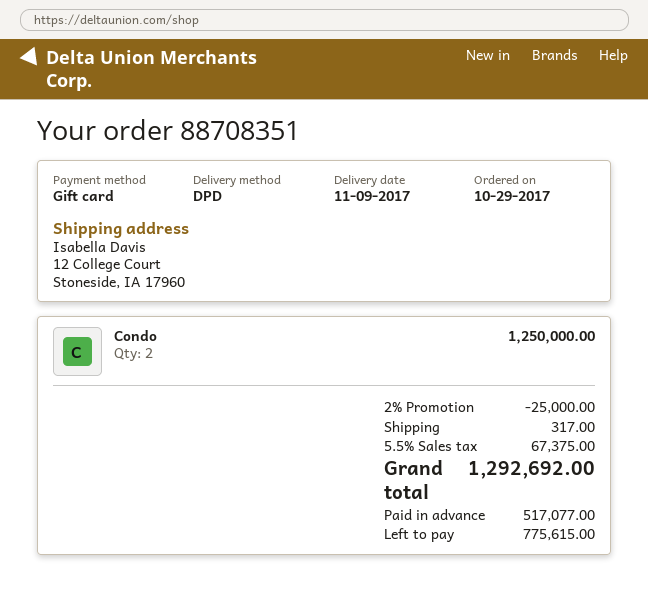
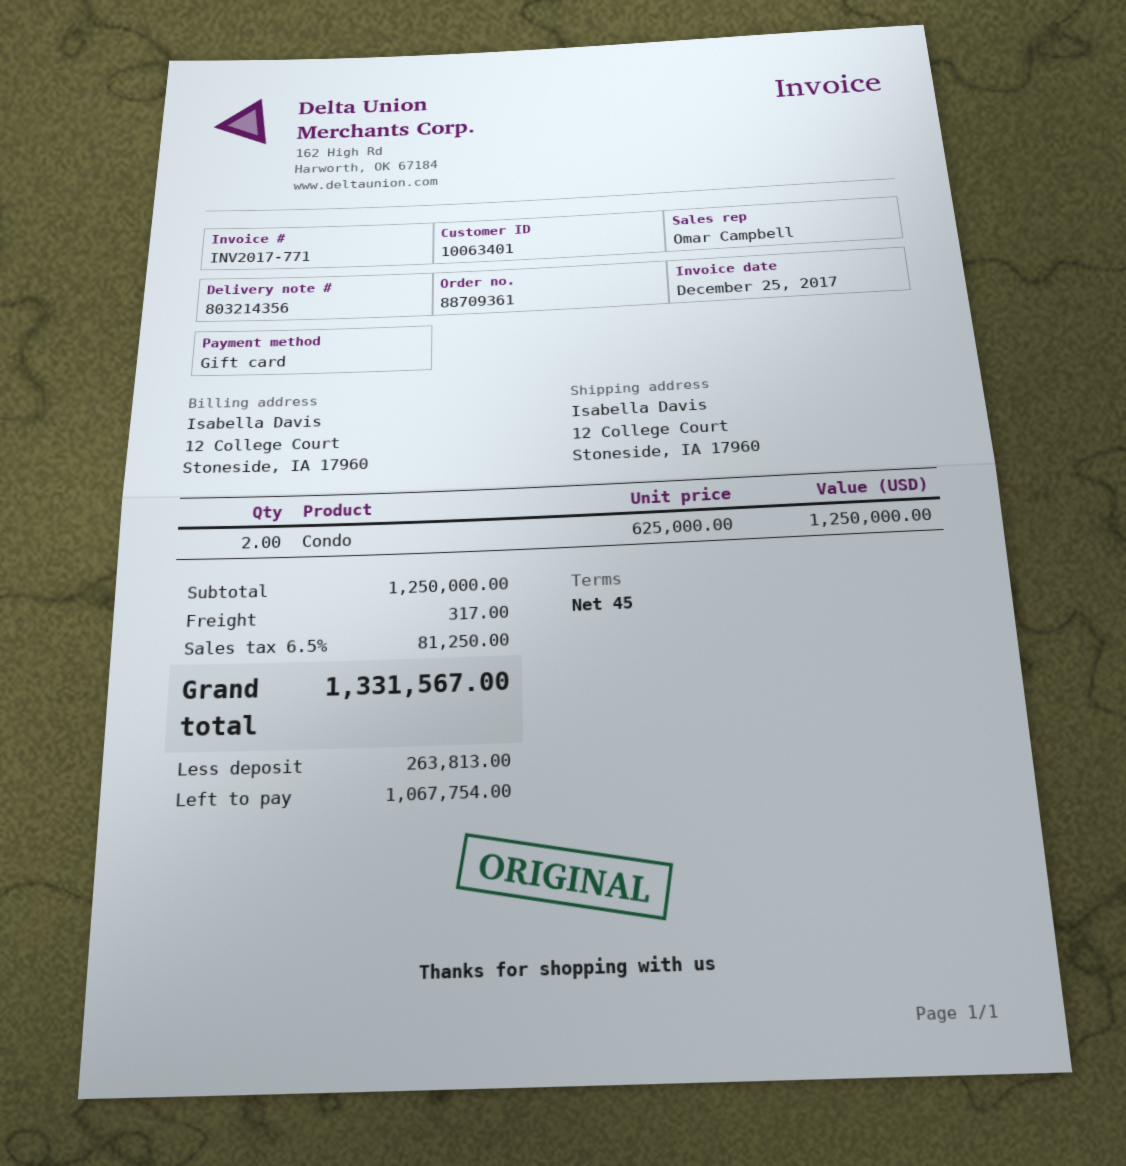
order number: 88708351 -> 88709361
discount: 2% = 25000.00 -> none
tax: 5.5% = 67375.00 -> 6.5% = 81250.00
total: 1292692.00 -> 1331567.00
deposit: 517077.00 -> 263813.00
balance: 775615.00 -> 1067754.00

